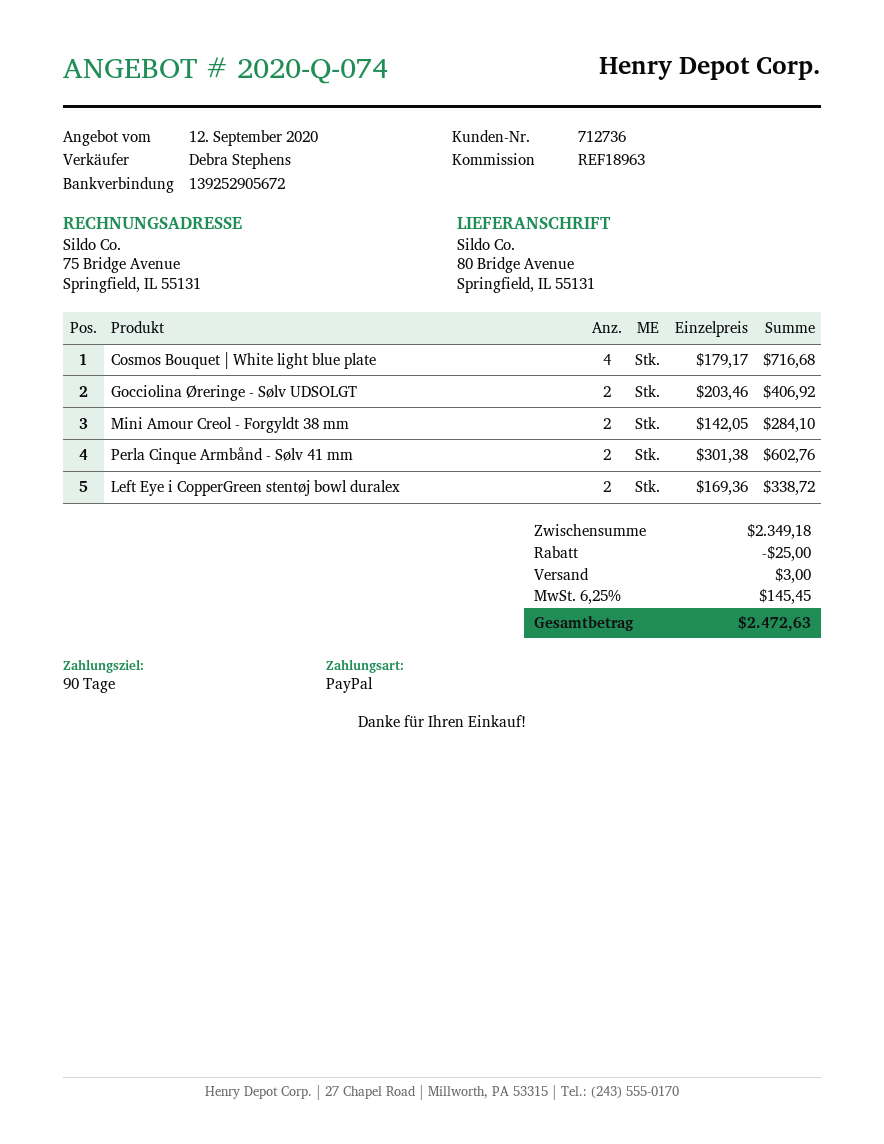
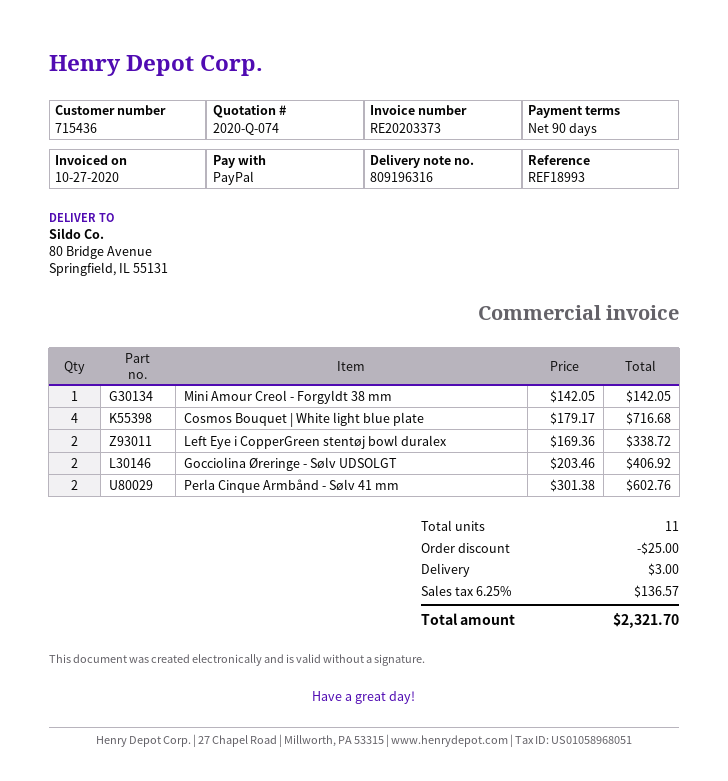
customer number: 712736 -> 715436
reference: REF18963 -> REF18993
Mini Amour Creol - Forgyldt 38 mm: 2 x 142.05 = 284.10 -> 1 x 142.05 = 142.05
tax: 6.25% = 145.45 -> 6.25% = 136.57
total: 2472.63 -> 2321.70

